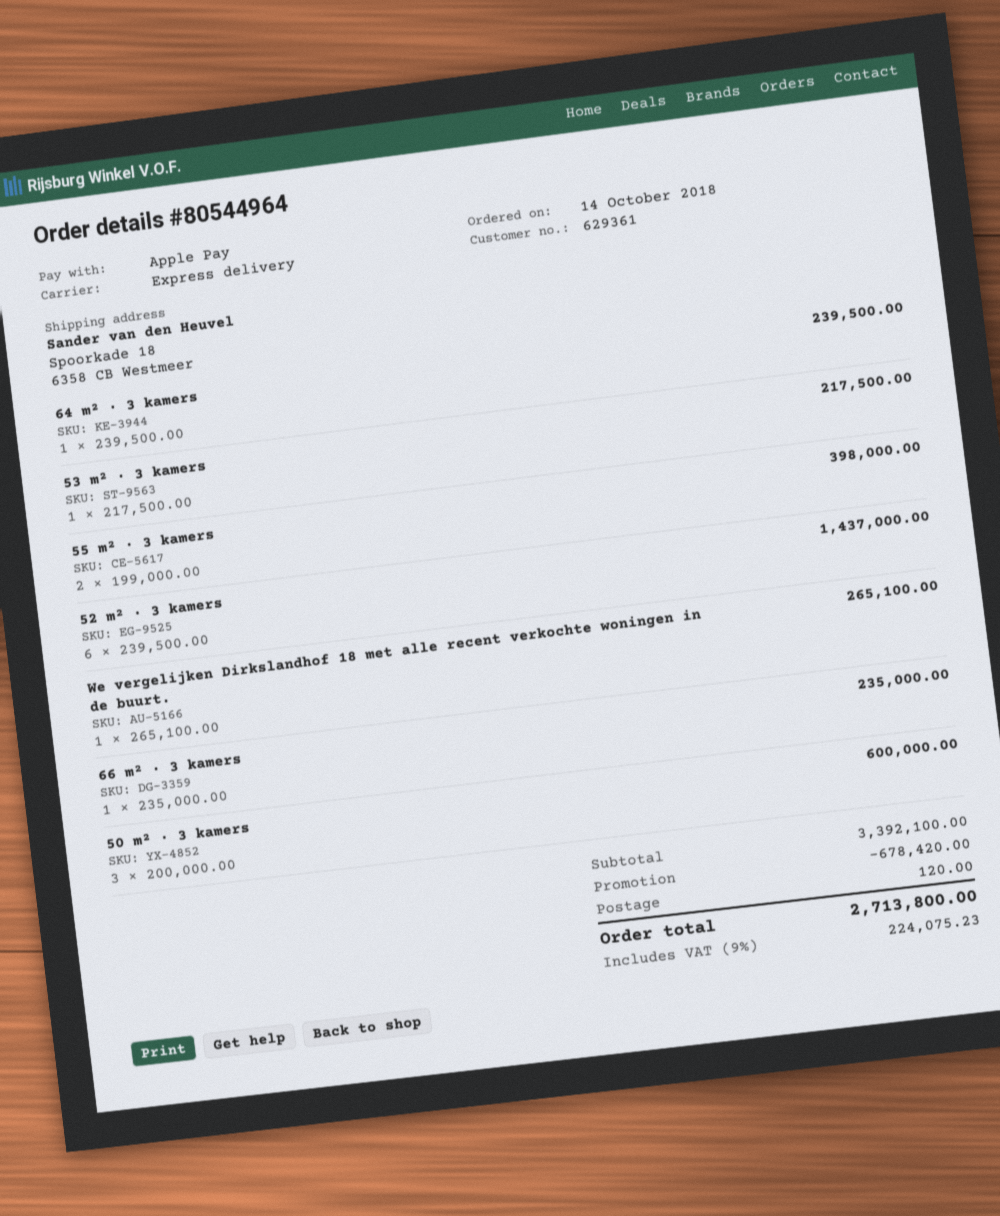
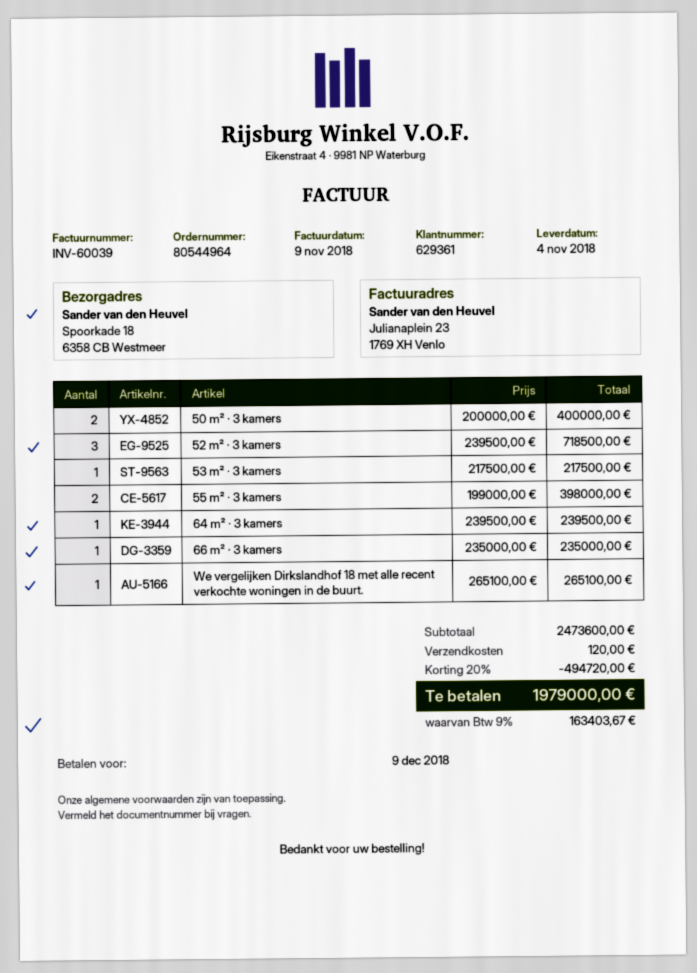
52 m² · 3 kamers: 6 x 239500.00 = 1437000.00 -> 3 x 239500.00 = 718500.00
50 m² · 3 kamers: 3 x 200000.00 = 600000.00 -> 2 x 200000.00 = 400000.00
subtotal: 3392100.00 -> 2473600.00
discount: 678420.00 -> 494720.00
tax: 9% = 224075.23 -> 9% = 163403.67
total: 2713800.00 -> 1979000.00

